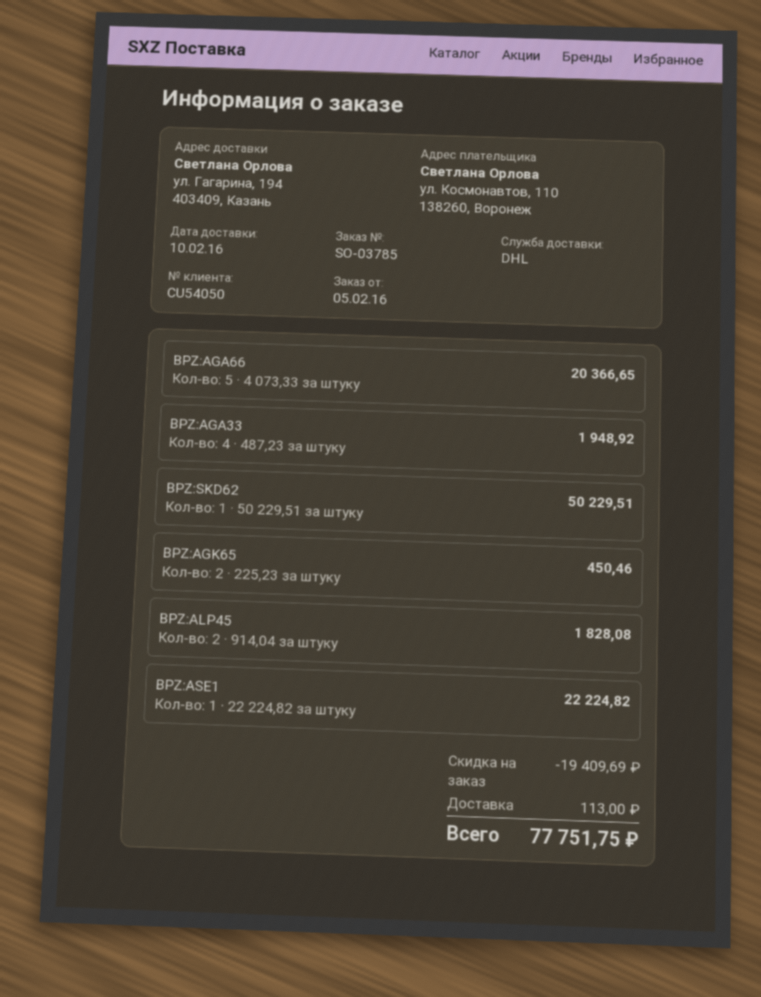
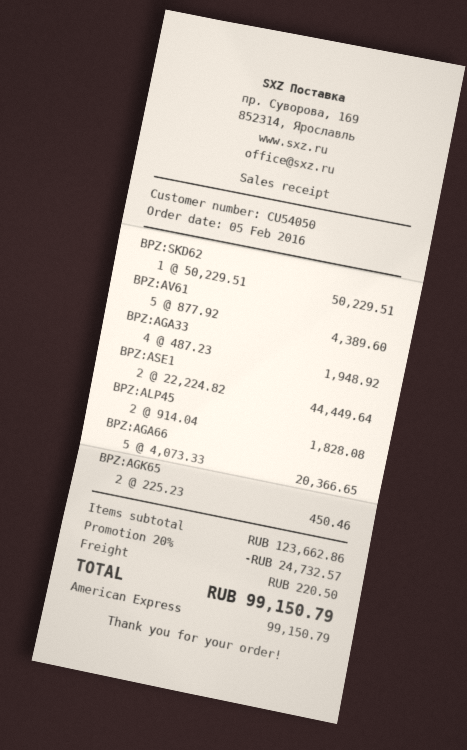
BPZ:ASE1: 1 x 22224.82 = 22224.82 -> 2 x 22224.82 = 44449.64
BPZ:AV61: none -> 5 x 877.92 = 4389.60
discount: 19409.69 -> 24732.57
shipping: 113.00 -> 220.50
total: 77751.75 -> 99150.79

